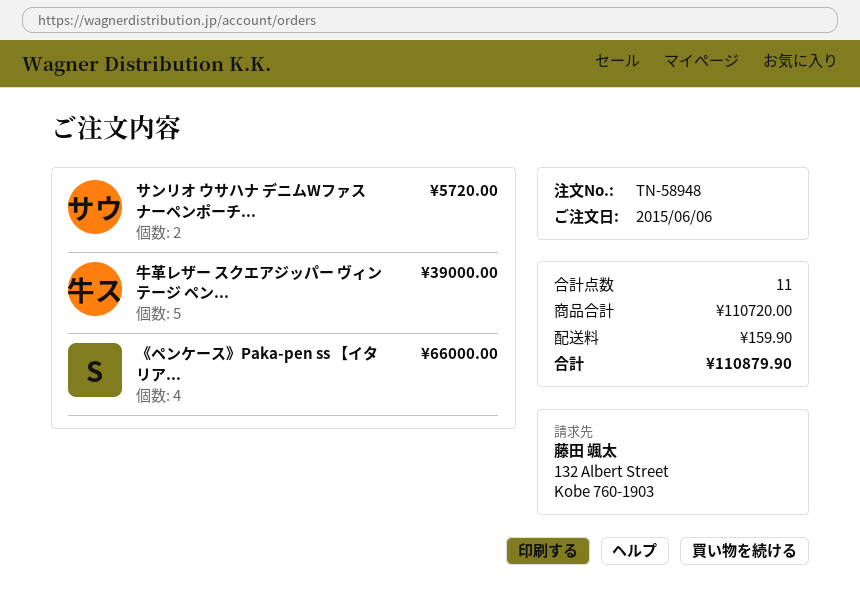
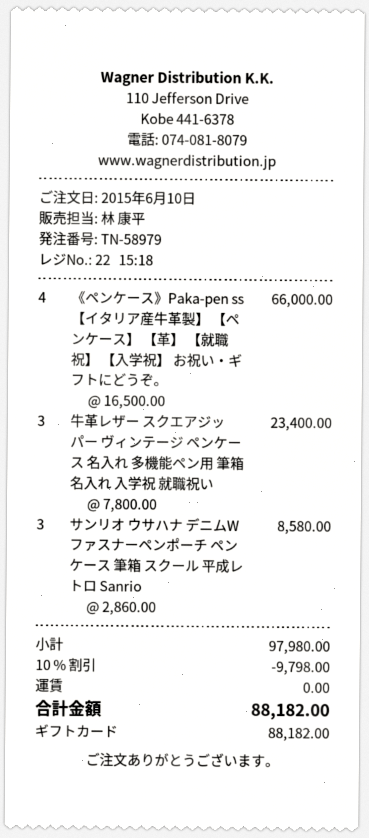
order number: TN-58948 -> TN-58979
order date: 2015-06-06 -> 2015-06-10
サンリオ ウサハナ デニムWファスナーペンポーチ...: 2 for 5720.00 -> 3 for 8580.00
牛革レザー スクエアジッパー ヴィンテージ ペン...: 5 for 39000.00 -> 3 for 23400.00
subtotal: 110720.00 -> 97980.00
discount: none -> 10% = 9798.00
shipping: 159.90 -> 0.00
total: 110879.90 -> 88182.00

